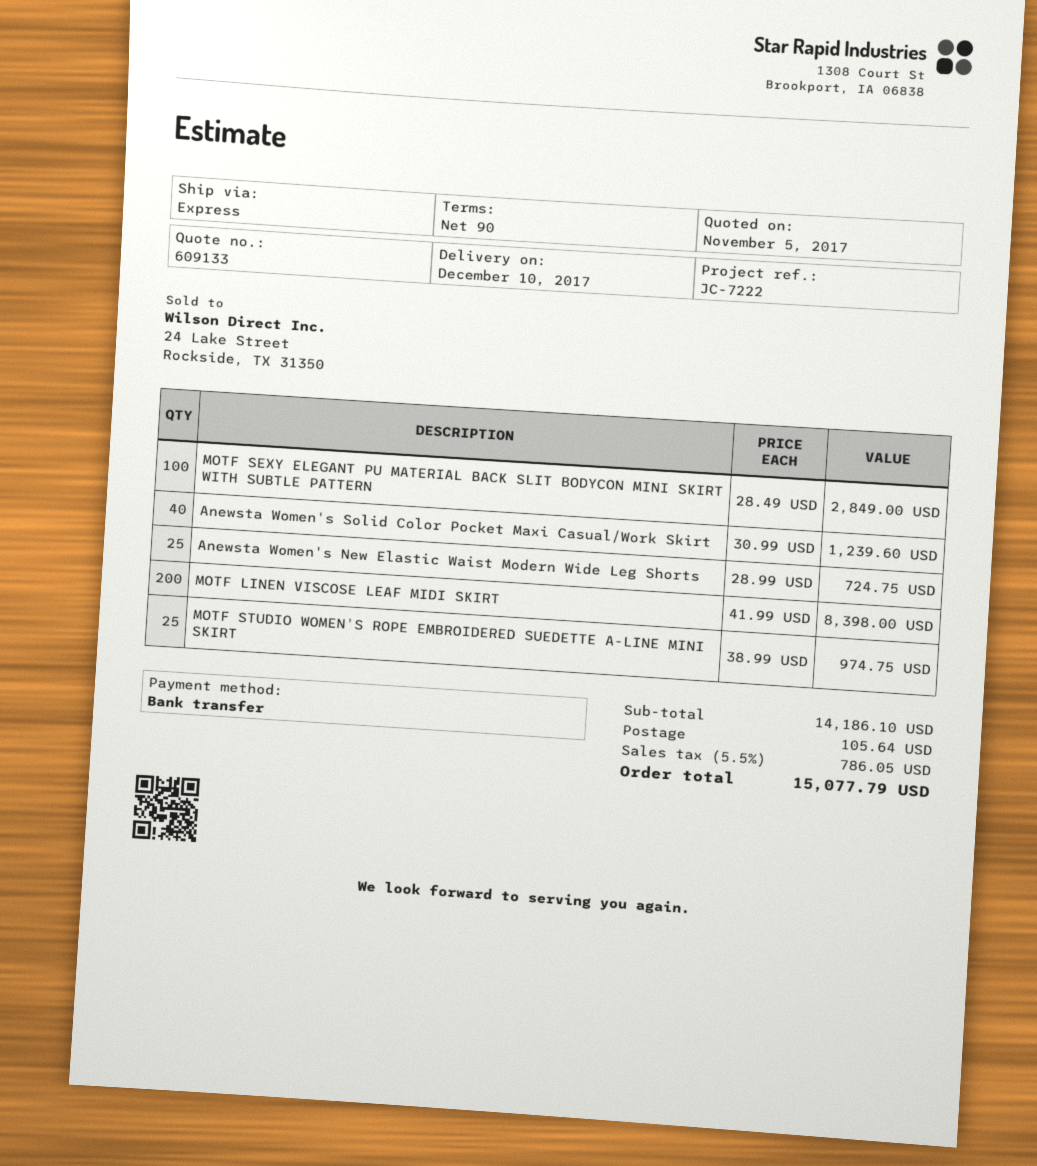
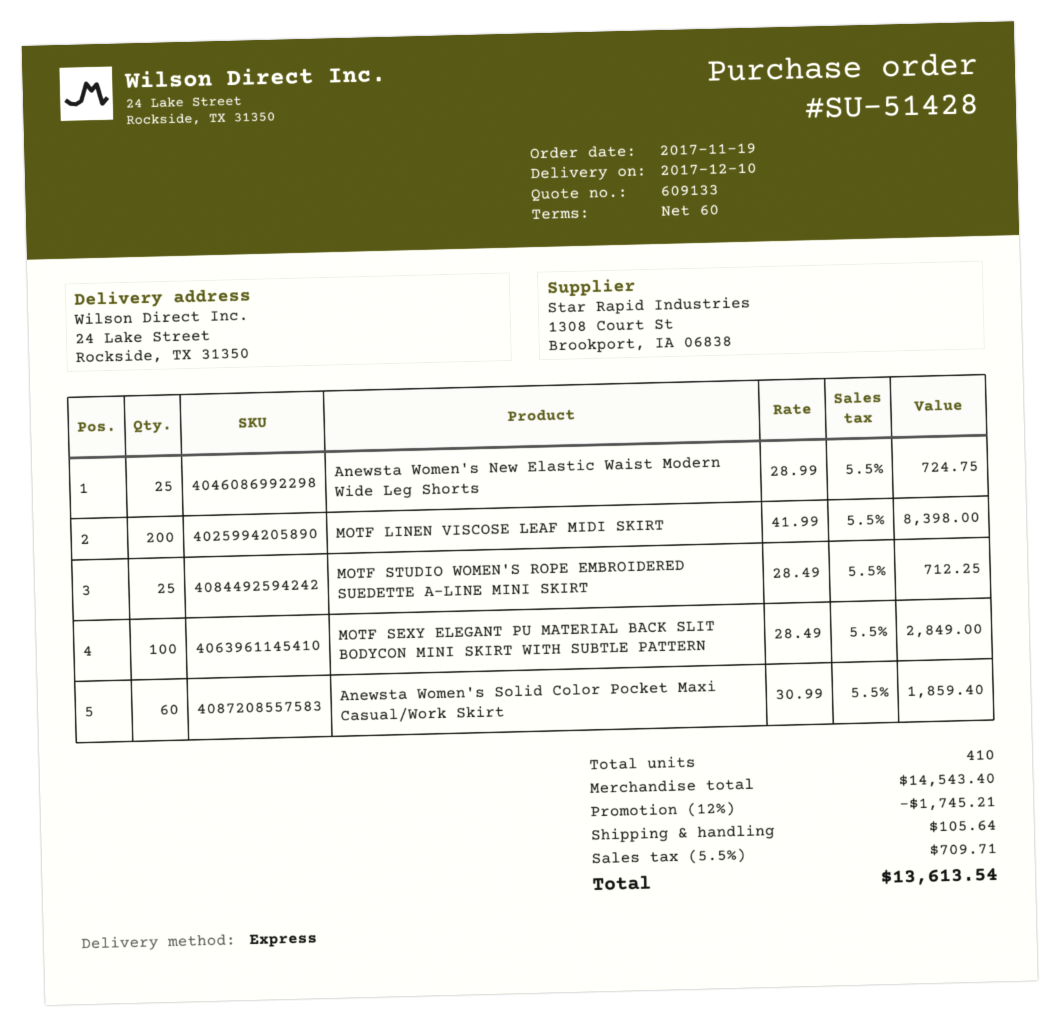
payment terms: 90 days -> 60 days
Anewsta Women's Solid Color Pocket Maxi Casual/Work Skirt: 40 x 30.99 = 1239.60 -> 60 x 30.99 = 1859.40
MOTF STUDIO WOMEN'S ROPE EMBROIDERED SUEDETTE A-LINE MINI SKIRT: 25 x 38.99 = 974.75 -> 25 x 28.49 = 712.25
subtotal: 14186.10 -> 14543.40
discount: none -> 12% = 1745.21
tax: 5.5% = 786.05 -> 5.5% = 709.71
total: 15077.79 -> 13613.54

